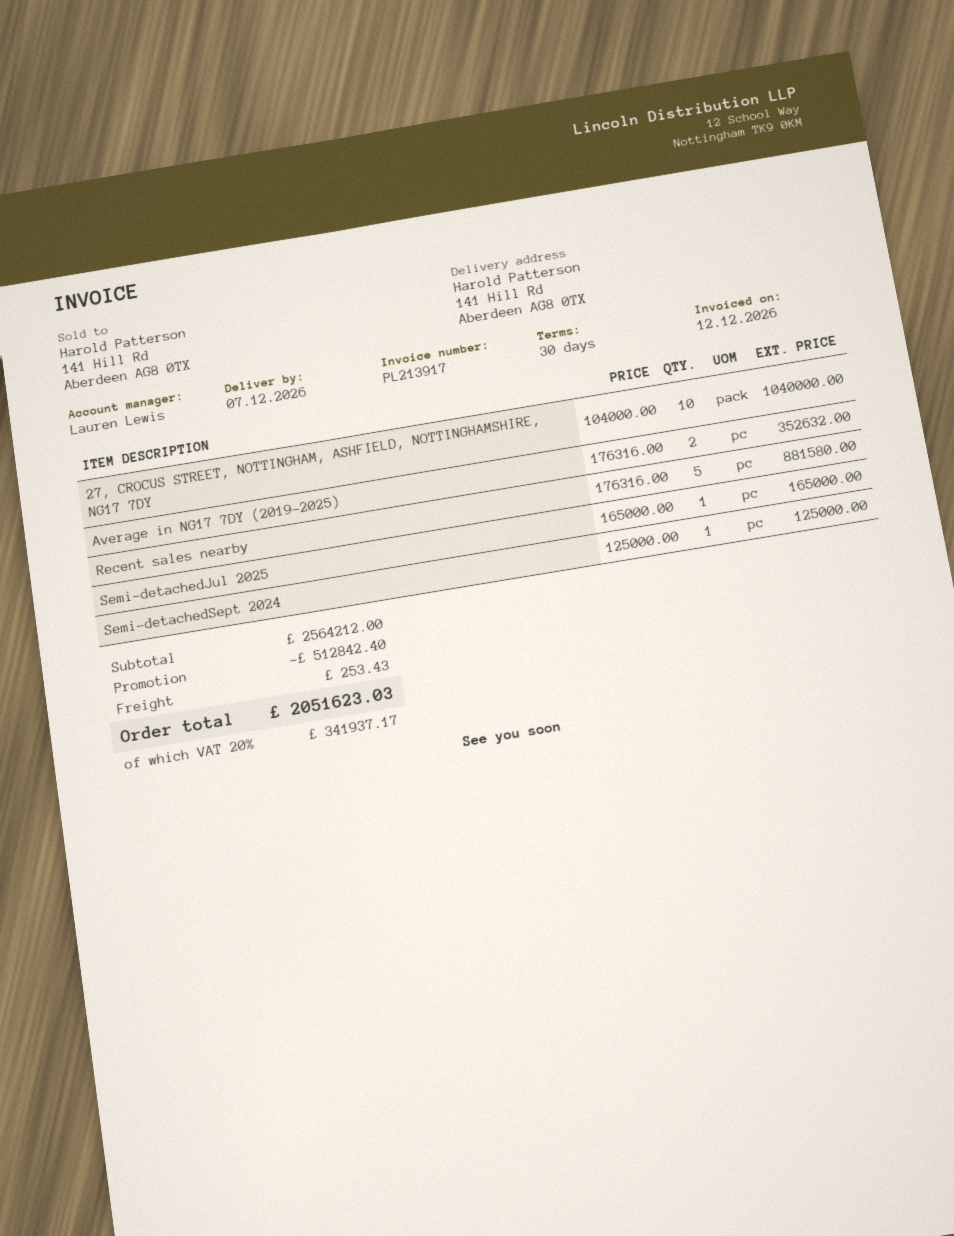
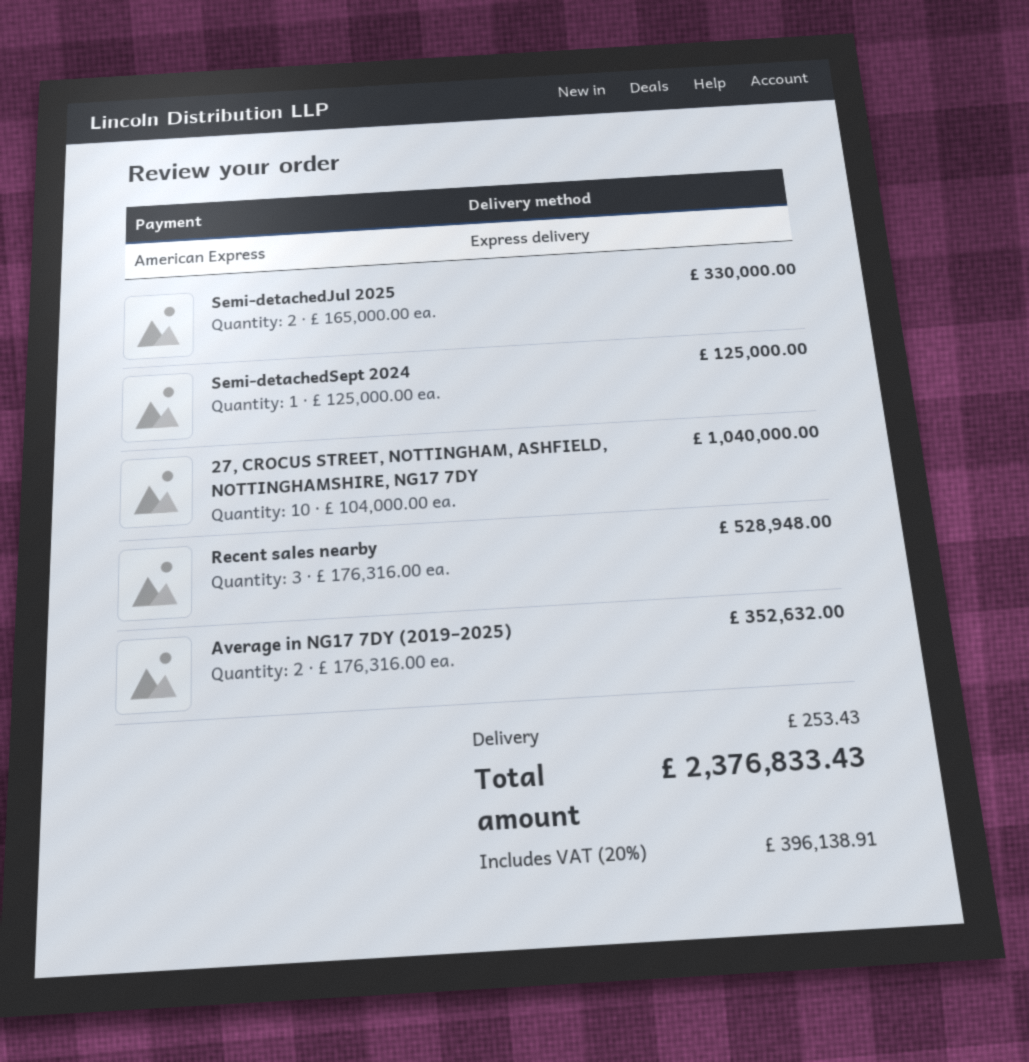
Recent sales nearby: 5 x 176316.00 = 881580.00 -> 3 x 176316.00 = 528948.00
Semi-detachedJul 2025: 1 x 165000.00 = 165000.00 -> 2 x 165000.00 = 330000.00
discount: 512842.40 -> none
tax: 20% = 341937.17 -> 20% = 396138.91
total: 2051623.03 -> 2376833.43

